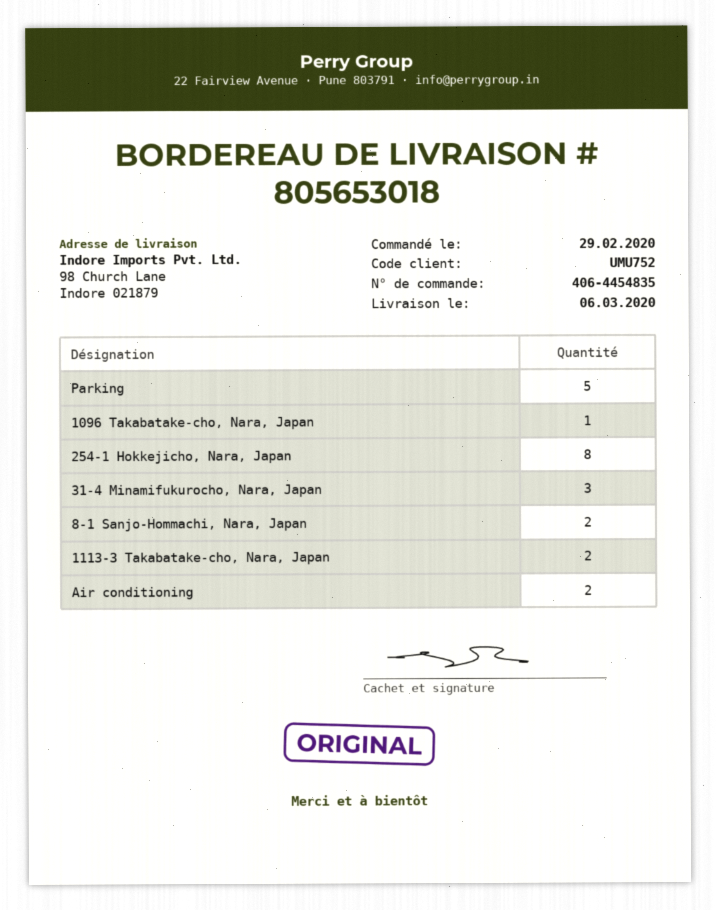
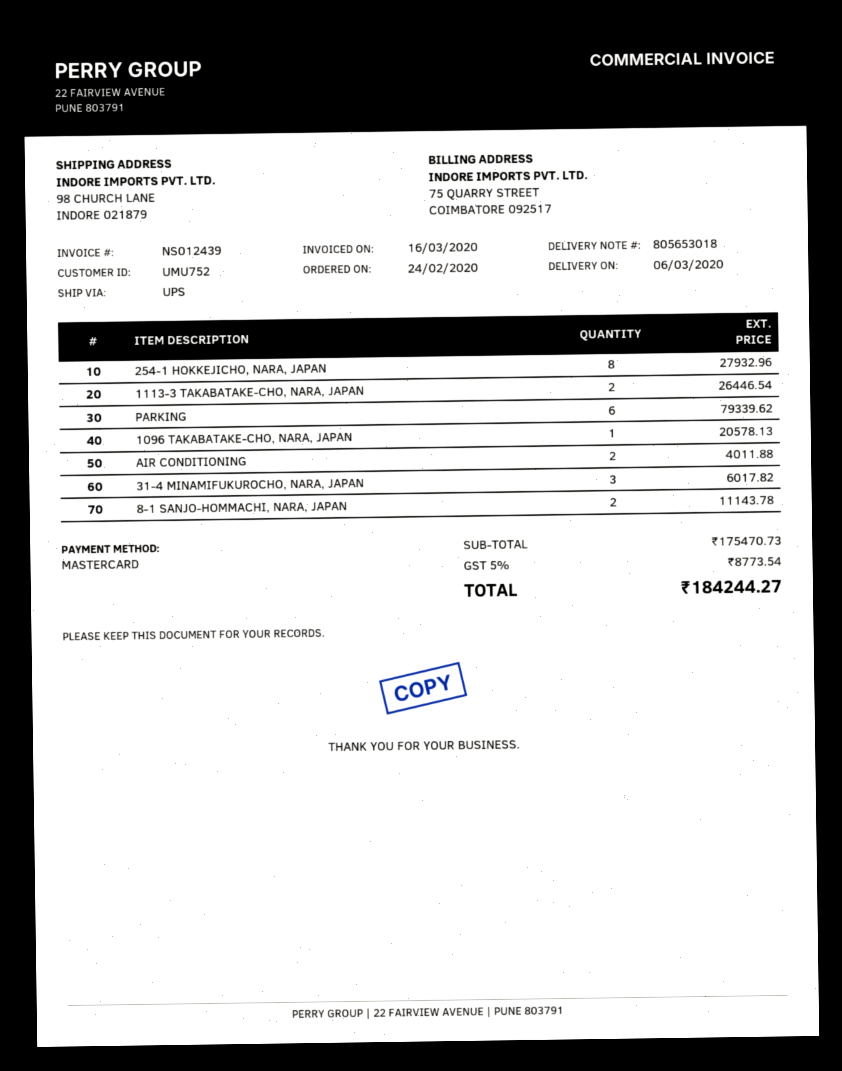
order date: 2020-02-29 -> 2020-02-24
Parking: 5 -> 6

